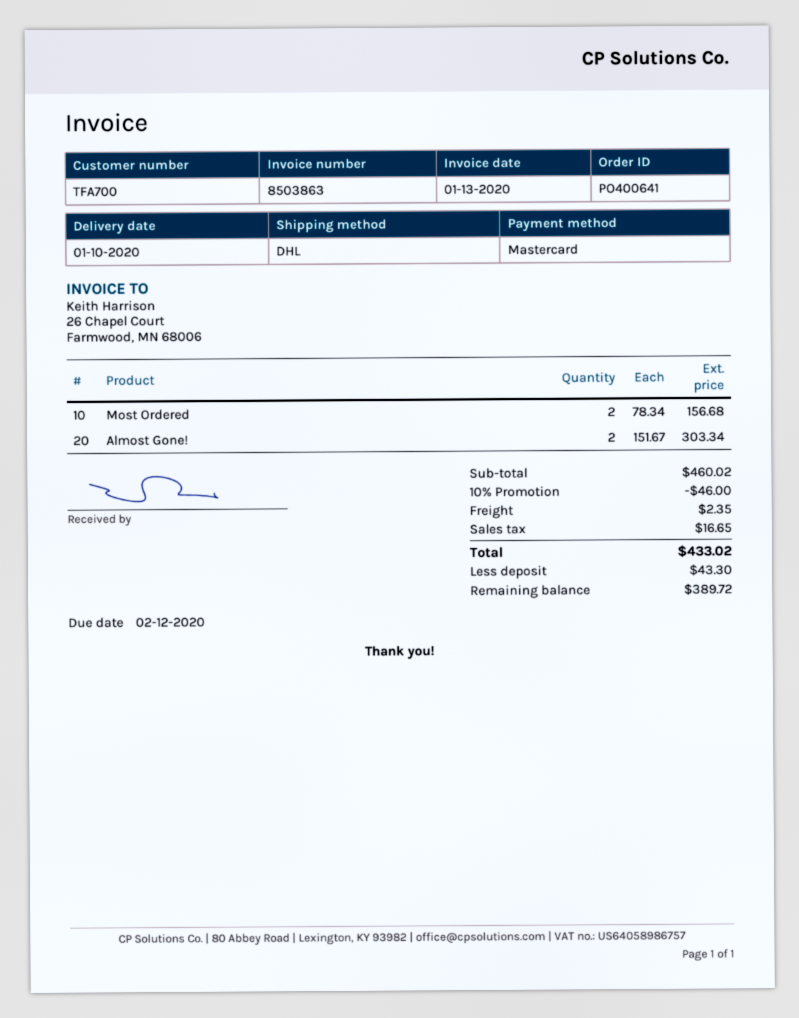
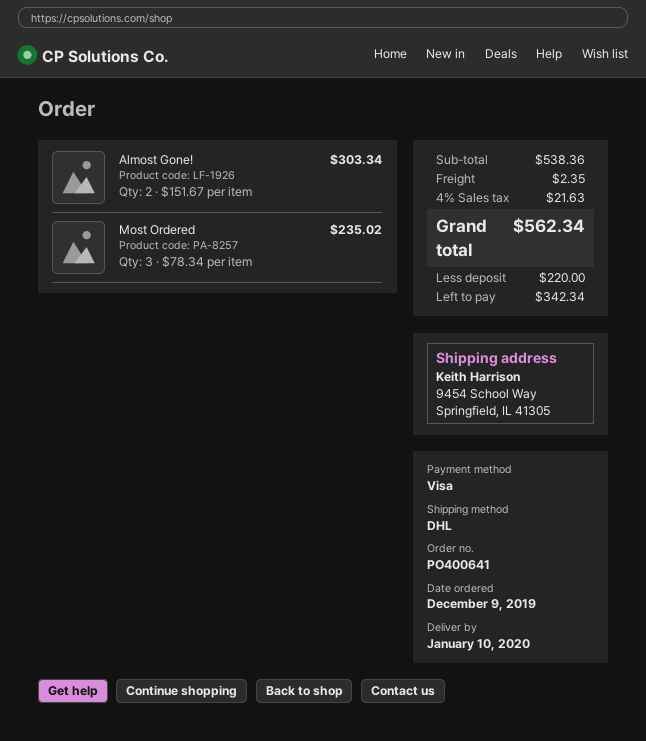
payment method: Mastercard -> Visa
Most Ordered: 2 x 78.34 = 156.68 -> 3 x 78.34 = 235.02
subtotal: 460.02 -> 538.36
discount: 10% = 46.00 -> none
tax: 16.65 -> 21.63
total: 433.02 -> 562.34
deposit: 43.30 -> 220.00
balance: 389.72 -> 342.34

